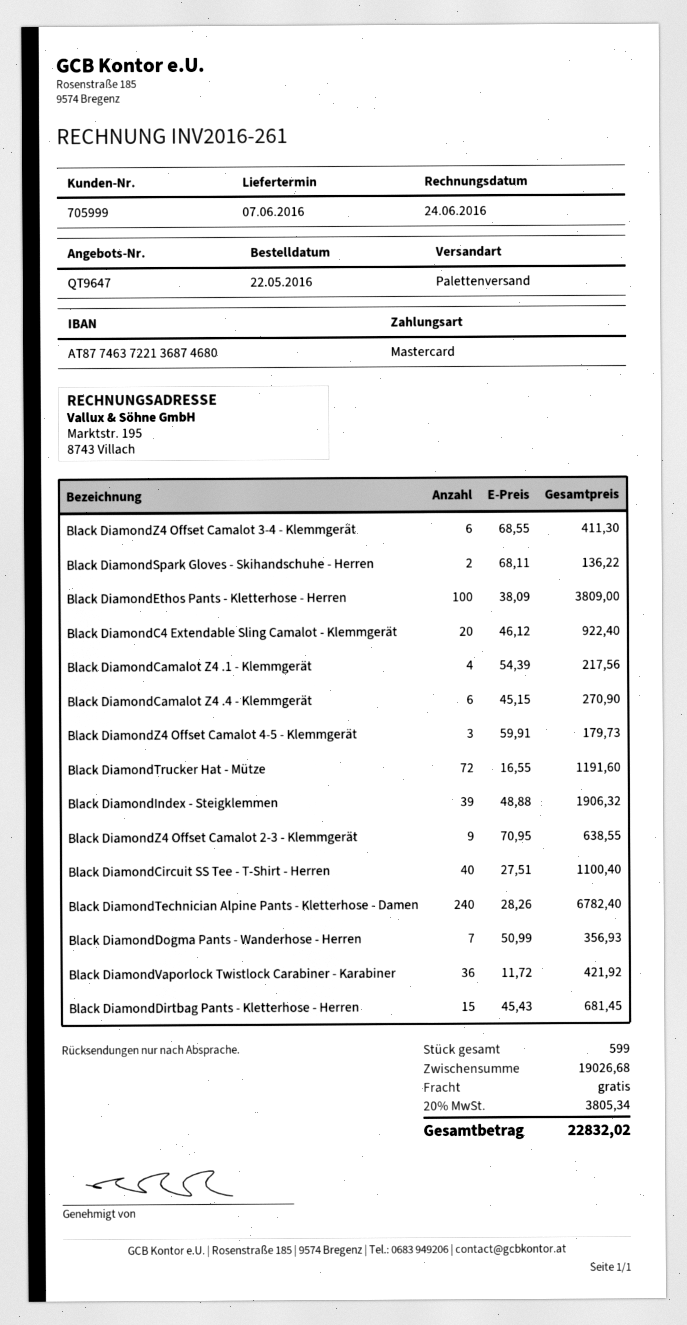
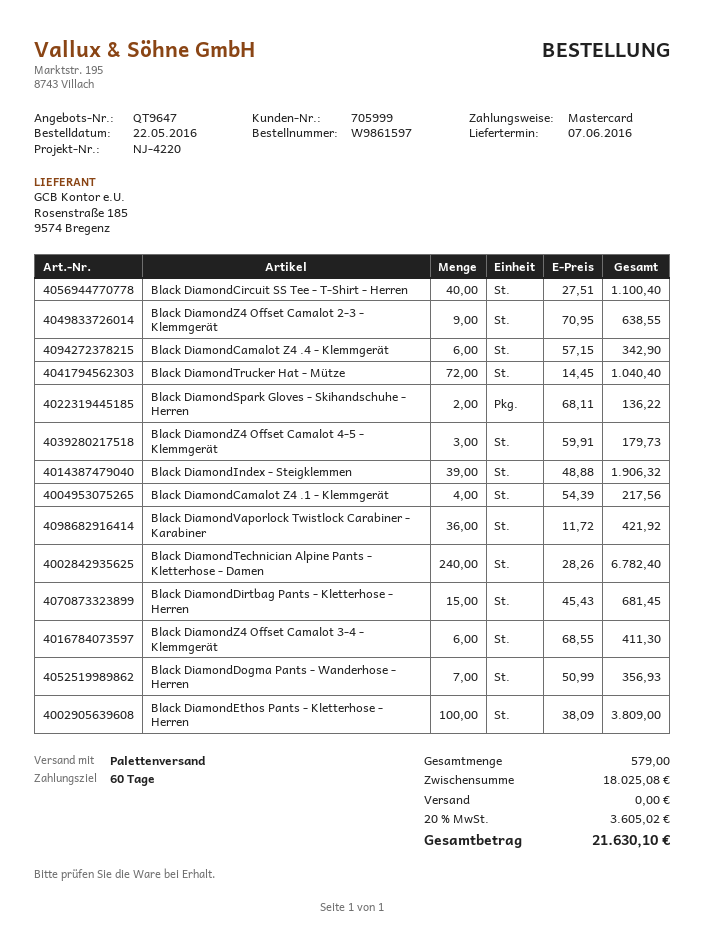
Black DiamondC4 Extendable Sling Camalot - Klemmgerät: 20 x 46.12 = 922.40 -> none
Black DiamondCamalot Z4 .4 - Klemmgerät: 6 x 45.15 = 270.90 -> 6 x 57.15 = 342.90
Black DiamondTrucker Hat - Mütze: 72 x 16.55 = 1191.60 -> 72 x 14.45 = 1040.40
total quantity: 599 -> 579
subtotal: 19026.68 -> 18025.08
tax: 20% = 3805.34 -> 20% = 3605.02
total: 22832.02 -> 21630.10

